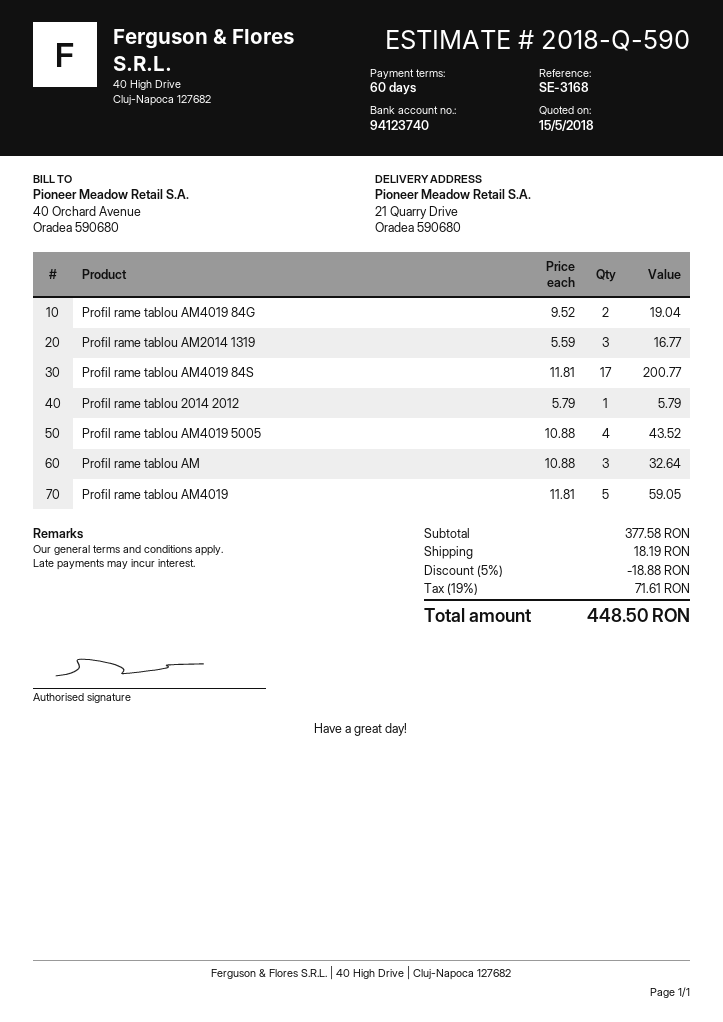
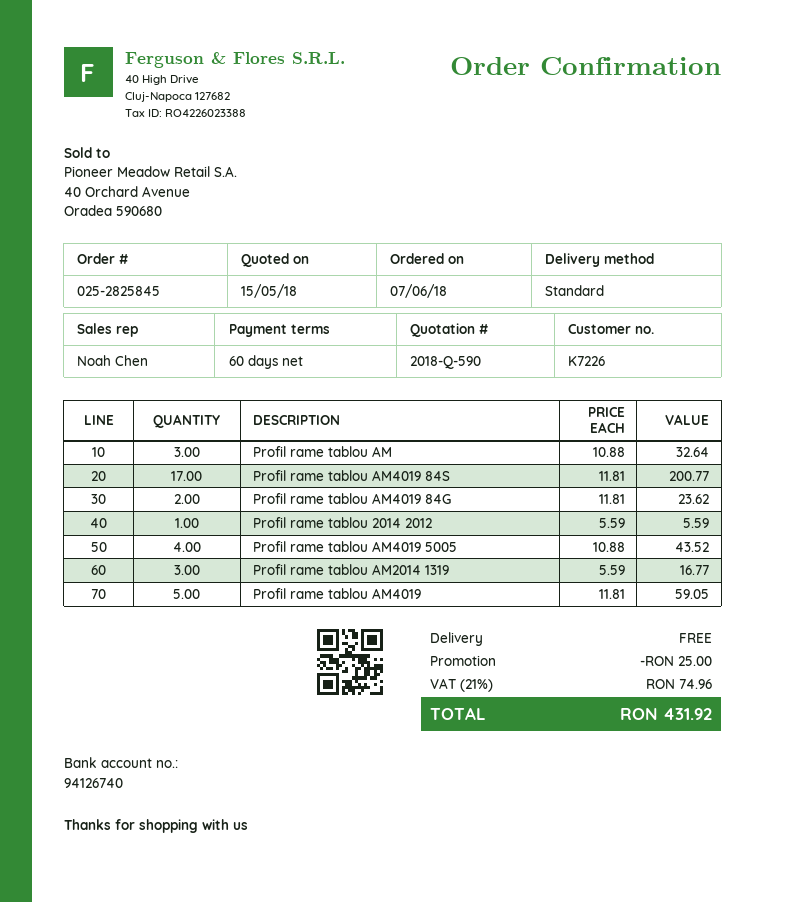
bank account: 94123740 -> 94126740
Profil rame tablou AM4019 84G: 2 x 9.52 = 19.04 -> 2 x 11.81 = 23.62
Profil rame tablou 2014 2012: 1 x 5.79 = 5.79 -> 1 x 5.59 = 5.59
discount: 18.88 -> 25.00
shipping: 18.19 -> 0.00
tax: 19% = 71.61 -> 21% = 74.96
total: 448.50 -> 431.92

